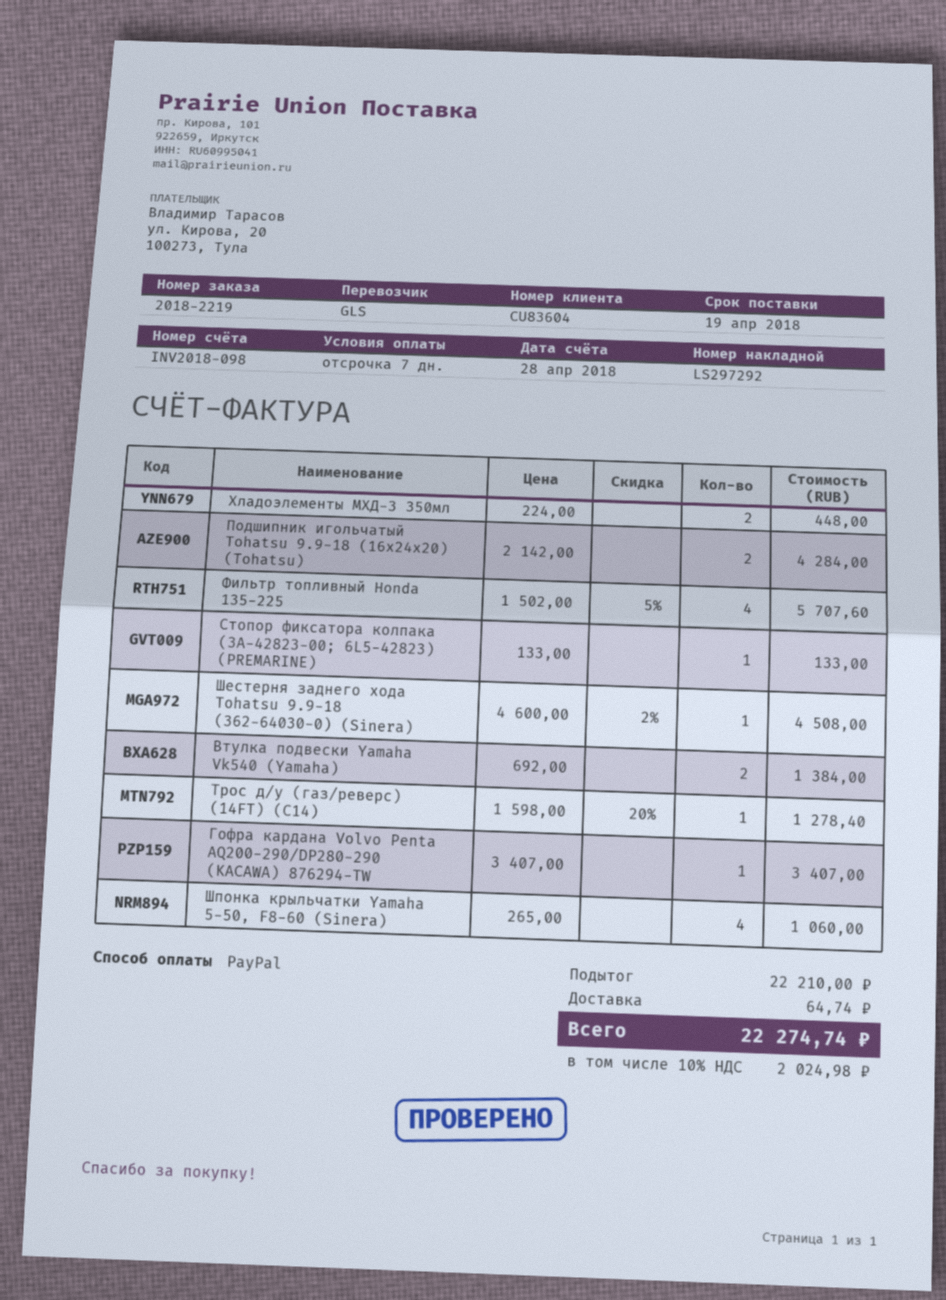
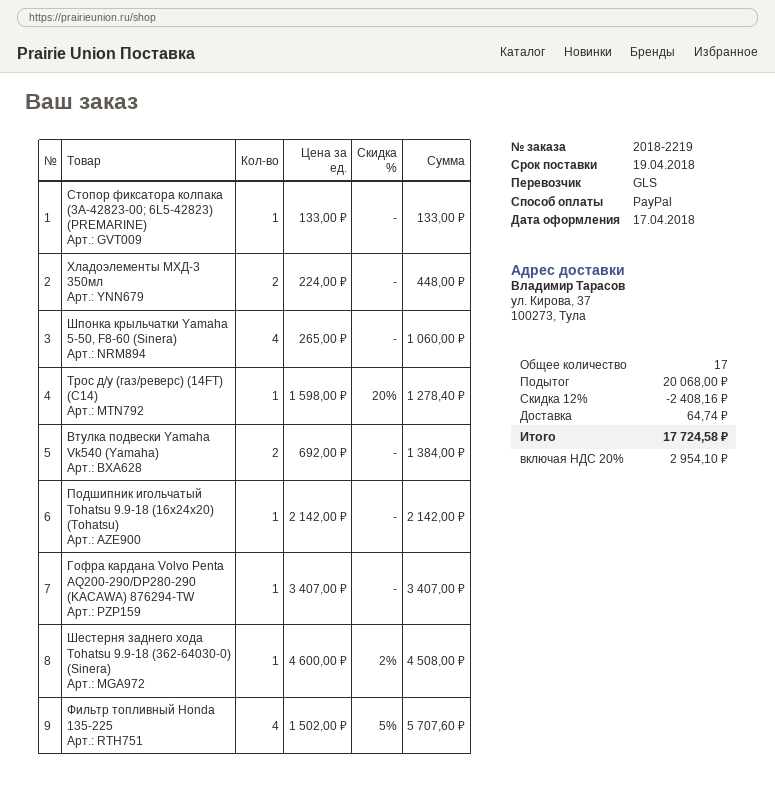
Подшипник игольчатый Tohatsu 9.9-18 (16x24x20) (Tohatsu): 2 x 2142.00 = 4284.00 -> 1 x 2142.00 = 2142.00
subtotal: 22210.00 -> 20068.00
discount: none -> 12% = 2408.16
tax: 10% = 2024.98 -> 20% = 2954.10
total: 22274.74 -> 17724.58

